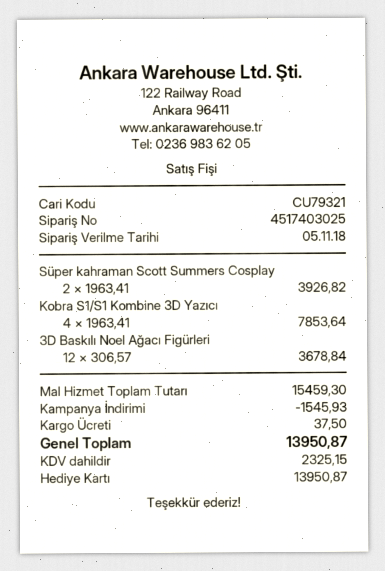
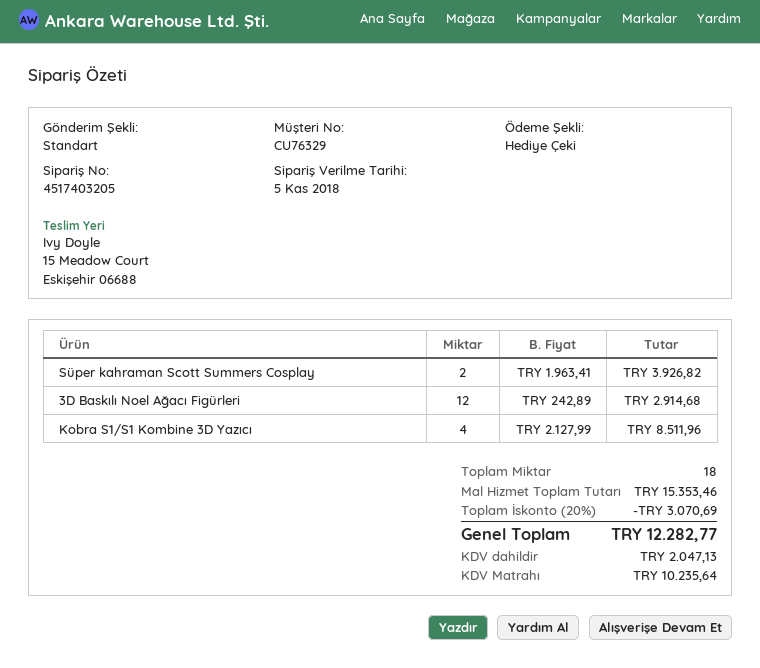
order number: 4517403025 -> 4517403205
customer number: CU79321 -> CU76329
Kobra S1/S1 Kombine 3D Yazıcı: 4 x 1963.41 = 7853.64 -> 4 x 2127.99 = 8511.96
3D Baskılı Noel Ağacı Figürleri: 12 x 306.57 = 3678.84 -> 12 x 242.89 = 2914.68
subtotal: 15459.30 -> 15353.46
discount: 1545.93 -> 3070.69
shipping: 37.50 -> none
tax: 2325.15 -> 2047.13
total: 13950.87 -> 12282.77

